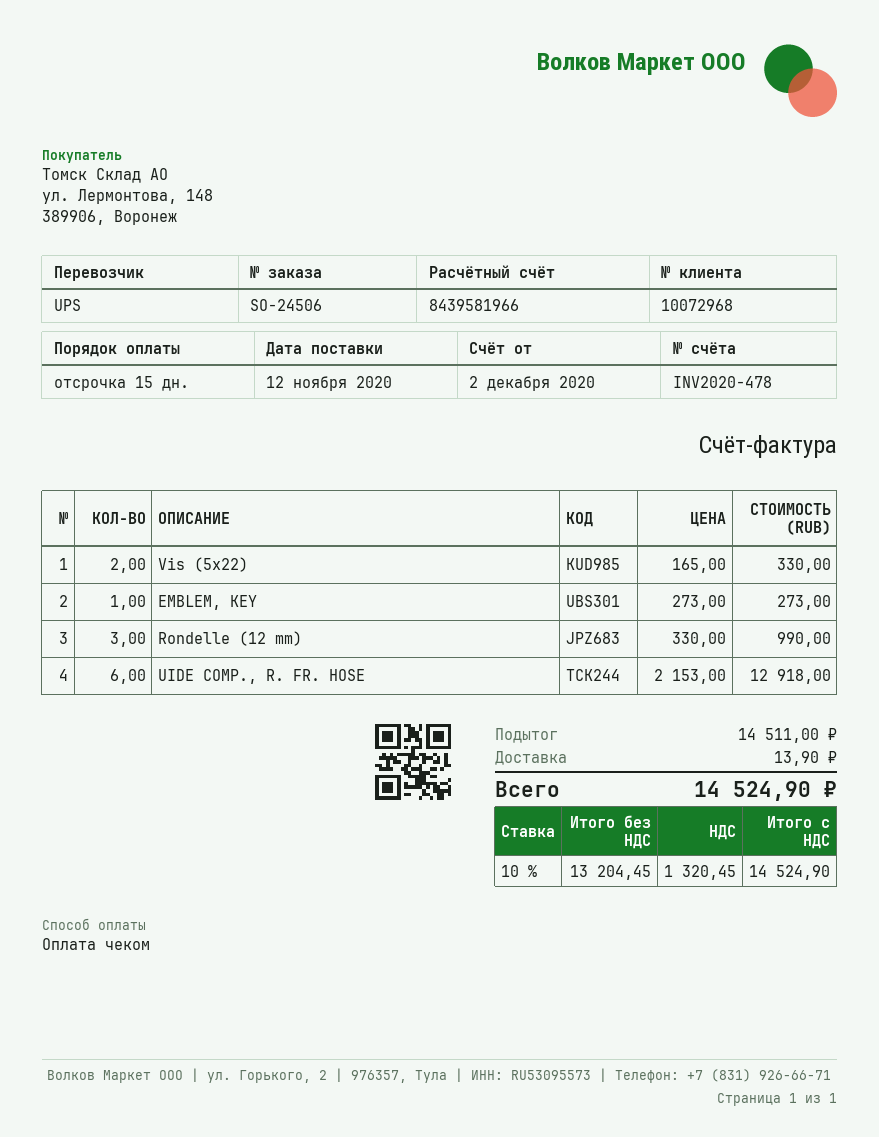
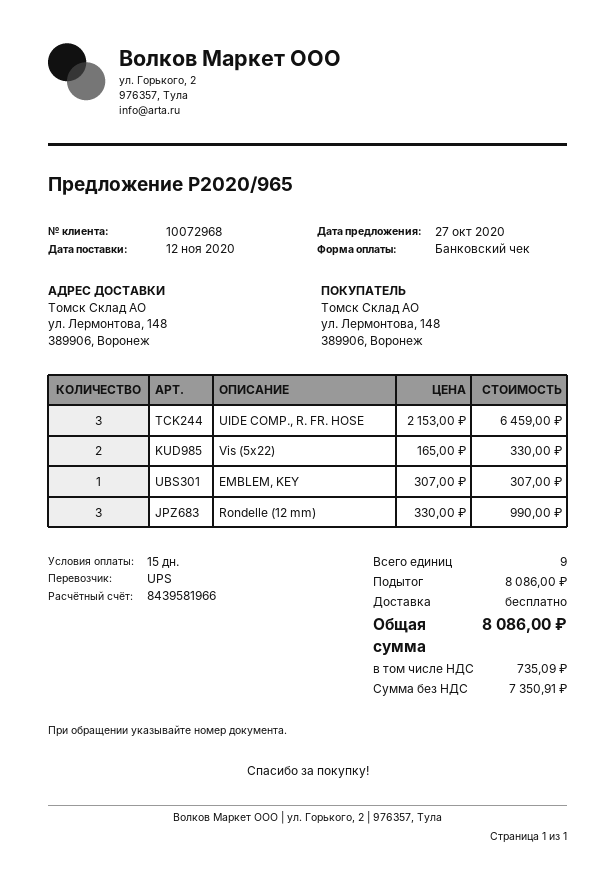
EMBLEM, KEY: 1 x 273.00 = 273.00 -> 1 x 307.00 = 307.00
UIDE COMP., R. FR. HOSE: 6 x 2153.00 = 12918.00 -> 3 x 2153.00 = 6459.00
subtotal: 14511.00 -> 8086.00
shipping: 13.90 -> 0.00
net: 13204.45 -> 7350.91
tax: 1320.45 -> 735.09
total: 14524.90 -> 8086.00

